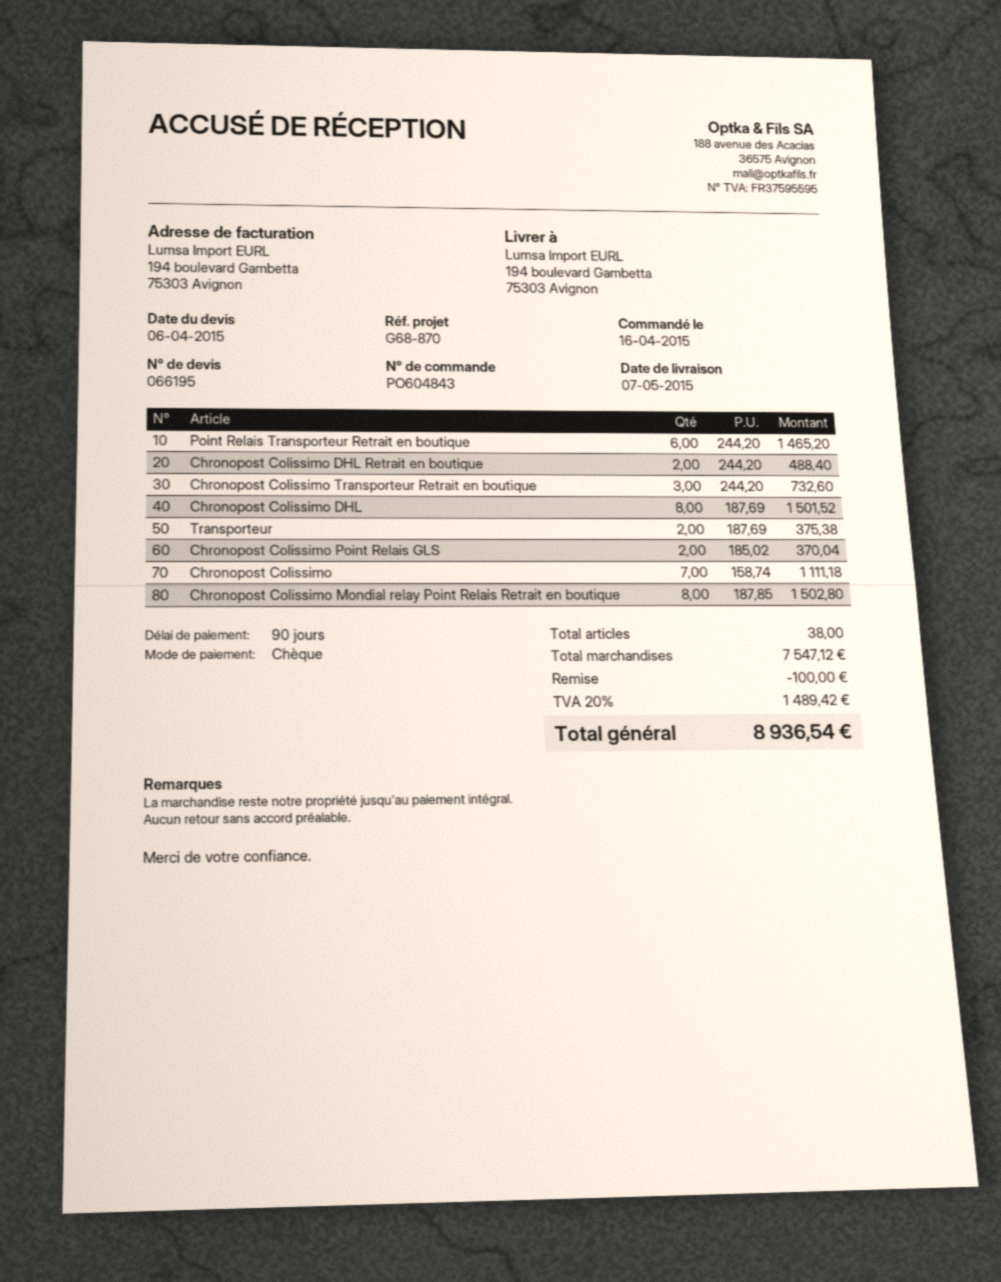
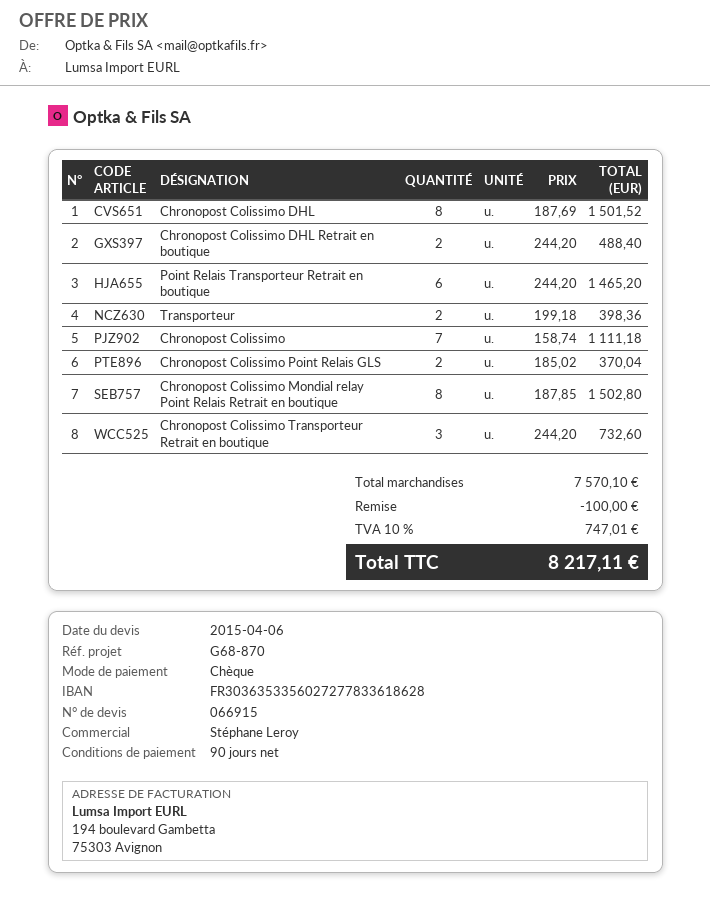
quote number: 066195 -> 066915
Transporteur: 2 x 187.69 = 375.38 -> 2 x 199.18 = 398.36
subtotal: 7547.12 -> 7570.10
tax: 20% = 1489.42 -> 10% = 747.01
total: 8936.54 -> 8217.11

